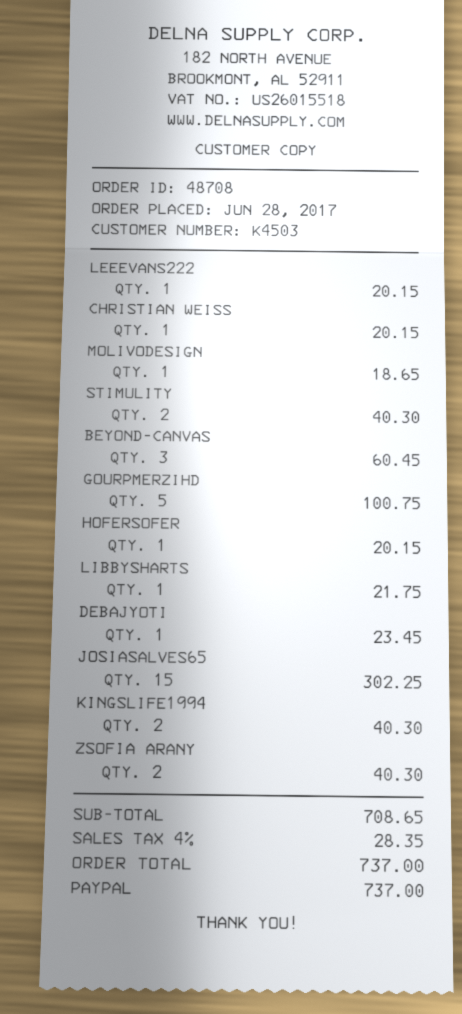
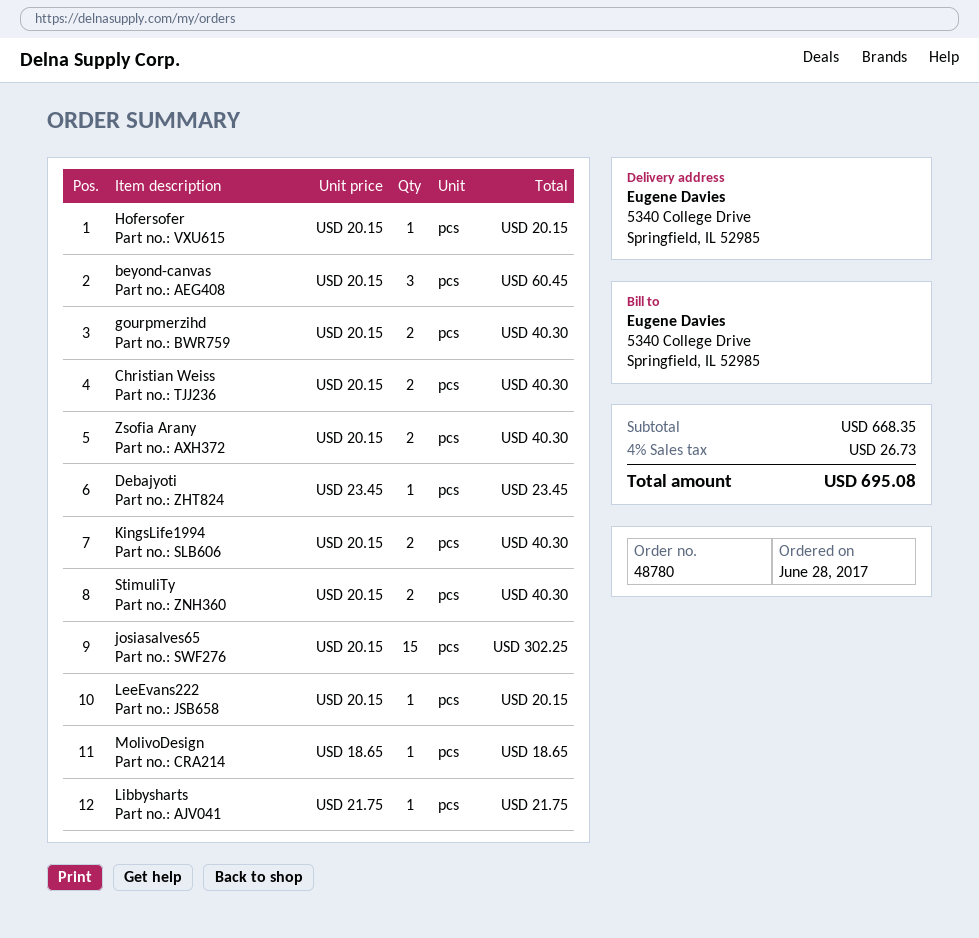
order number: 48708 -> 48780
CHRISTIAN WEISS: 1 for 20.15 -> 2 for 40.30
GOURPMERZIHD: 5 for 100.75 -> 2 for 40.30
subtotal: 708.65 -> 668.35
tax: 4% = 28.35 -> 4% = 26.73
total: 737.00 -> 695.08

